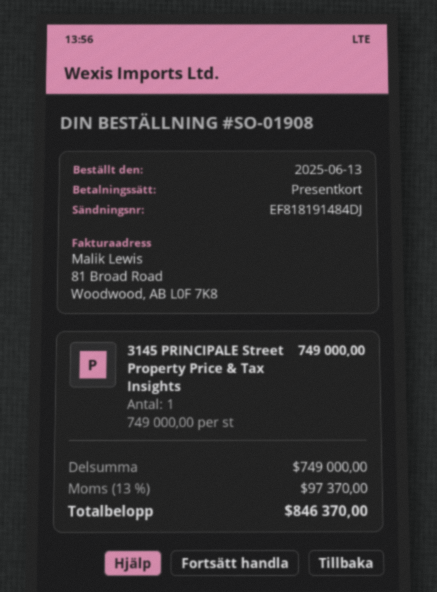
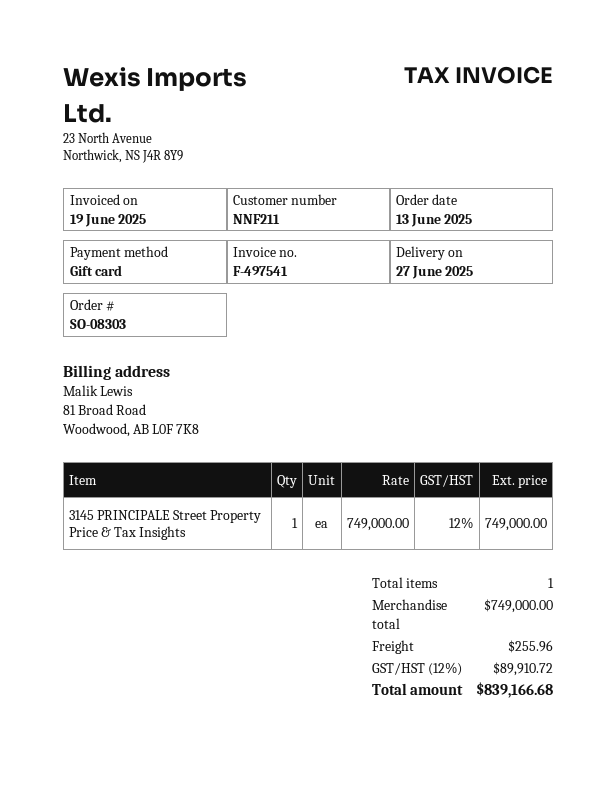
order number: SO-01908 -> SO-08303
shipping: none -> 255.96
tax: 13% = 97370.00 -> 12% = 89910.72
total: 846370.00 -> 839166.68

